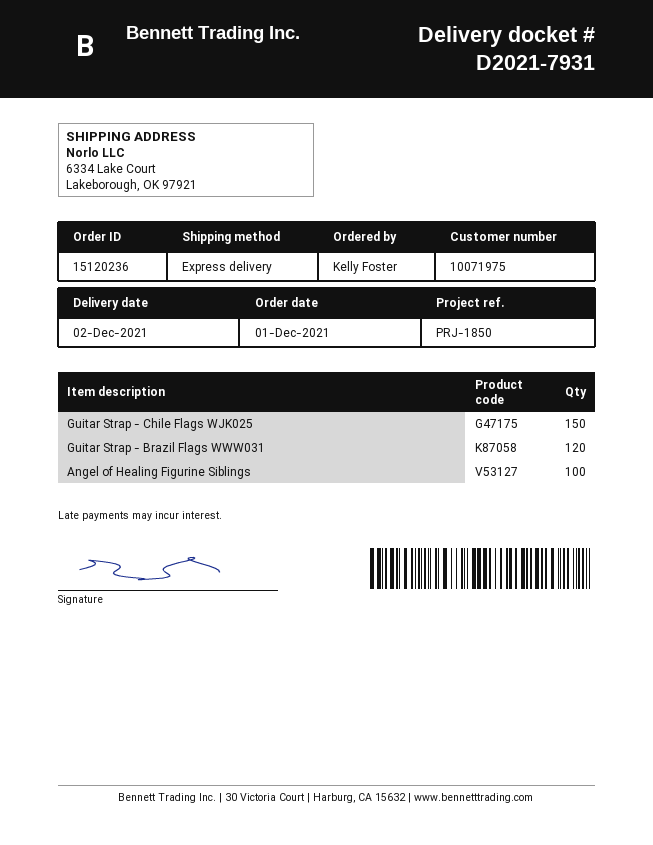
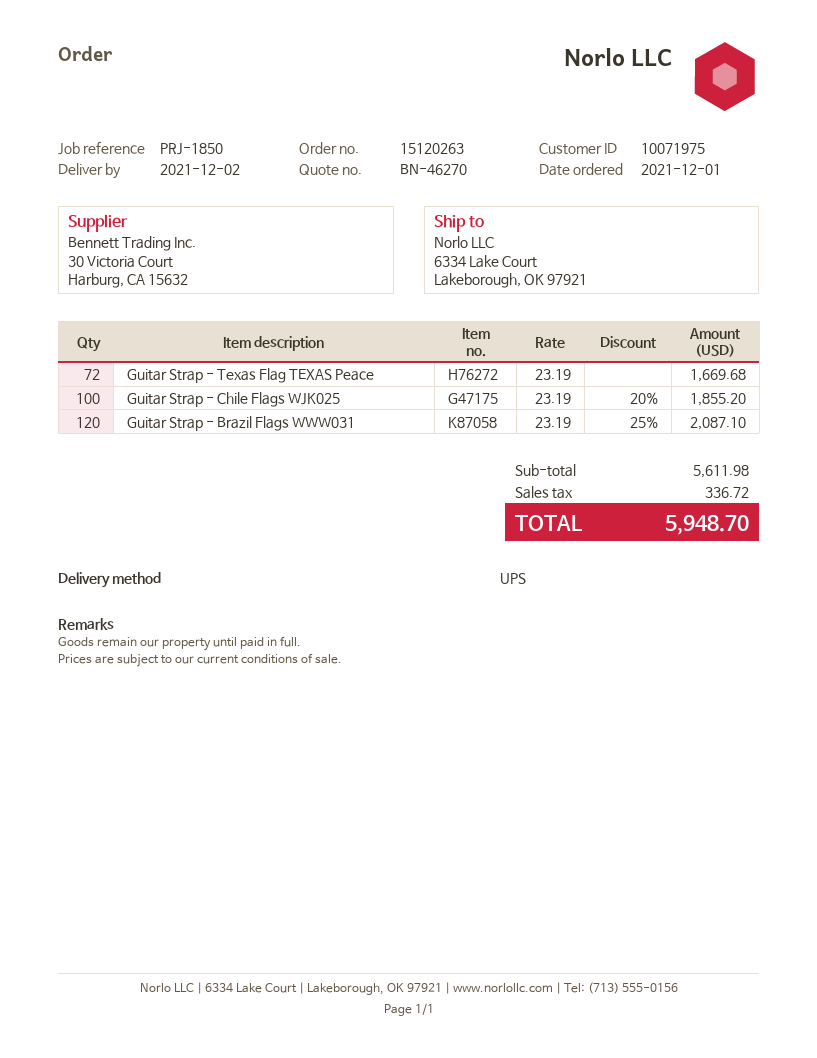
order number: 15120236 -> 15120263
shipping method: express -> UPS
Guitar Strap - Chile Flags WJK025: 150 -> 100
Angel of Healing Figurine Siblings: 100 -> none
Guitar Strap - Texas Flag TEXAS Peace: none -> 72

